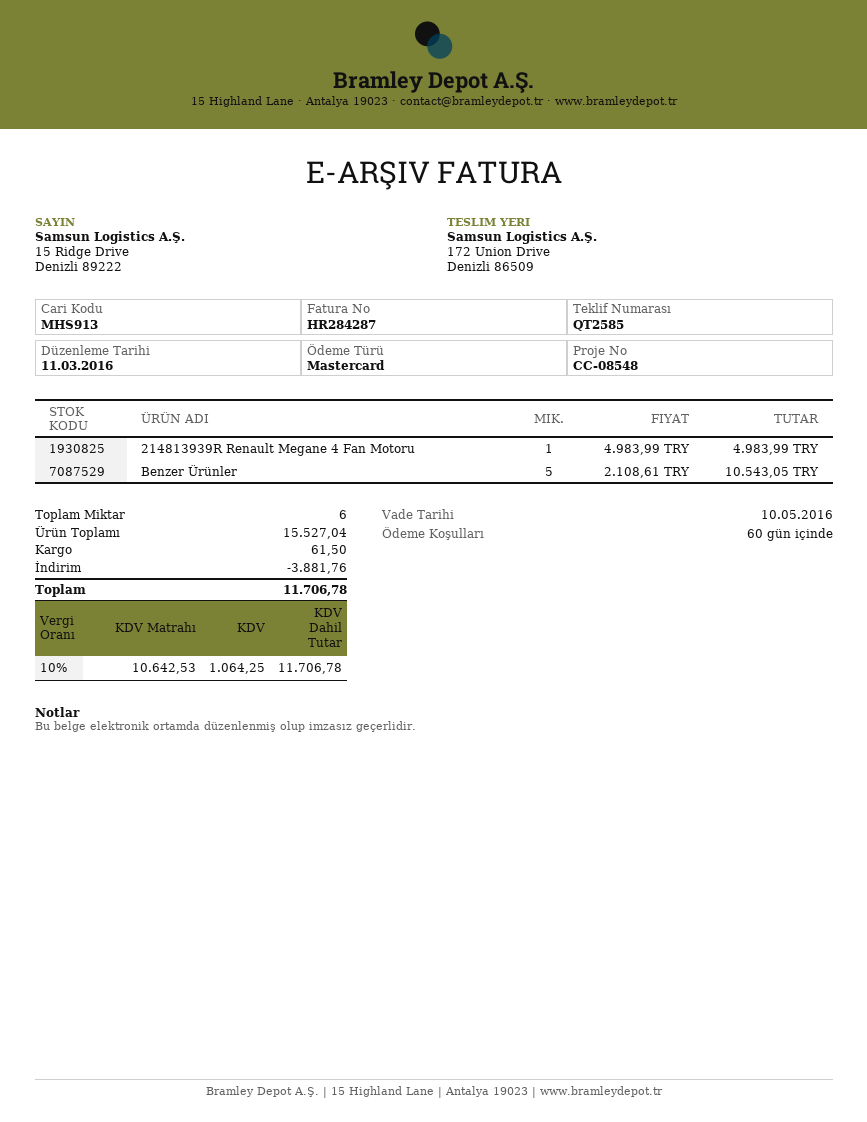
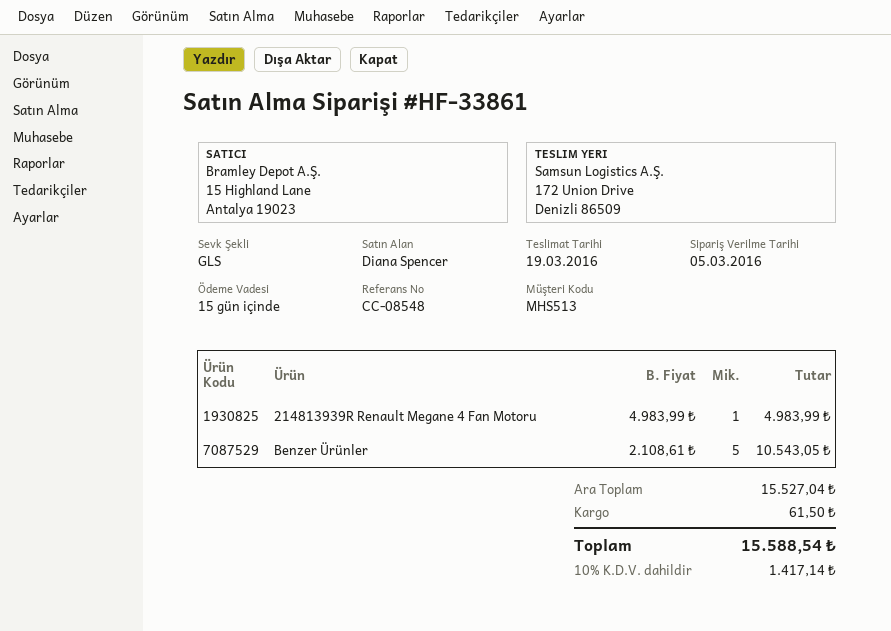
payment terms: 60 days -> 15 days
customer number: MHS913 -> MHS513
discount: 3881.76 -> none
tax: 10% = 1064.25 -> 10% = 1417.14
total: 11706.78 -> 15588.54

